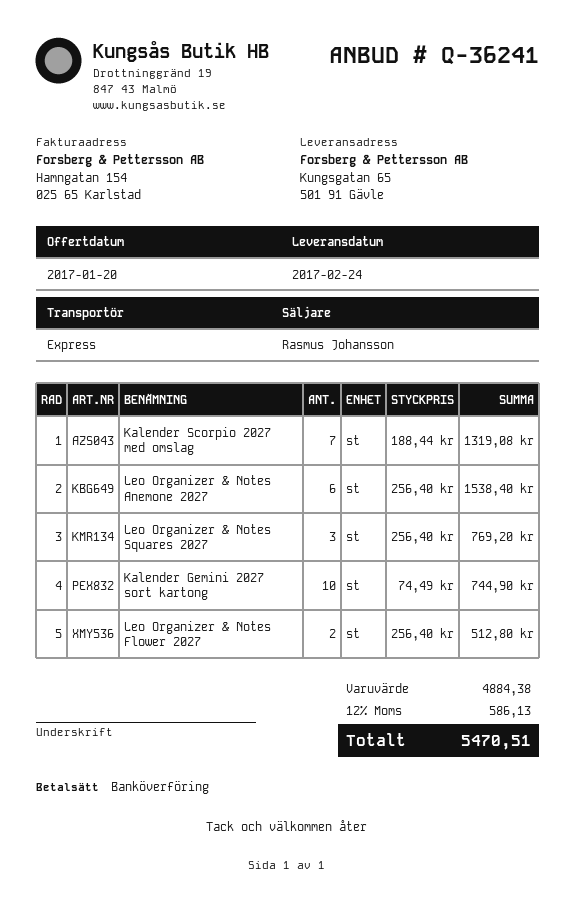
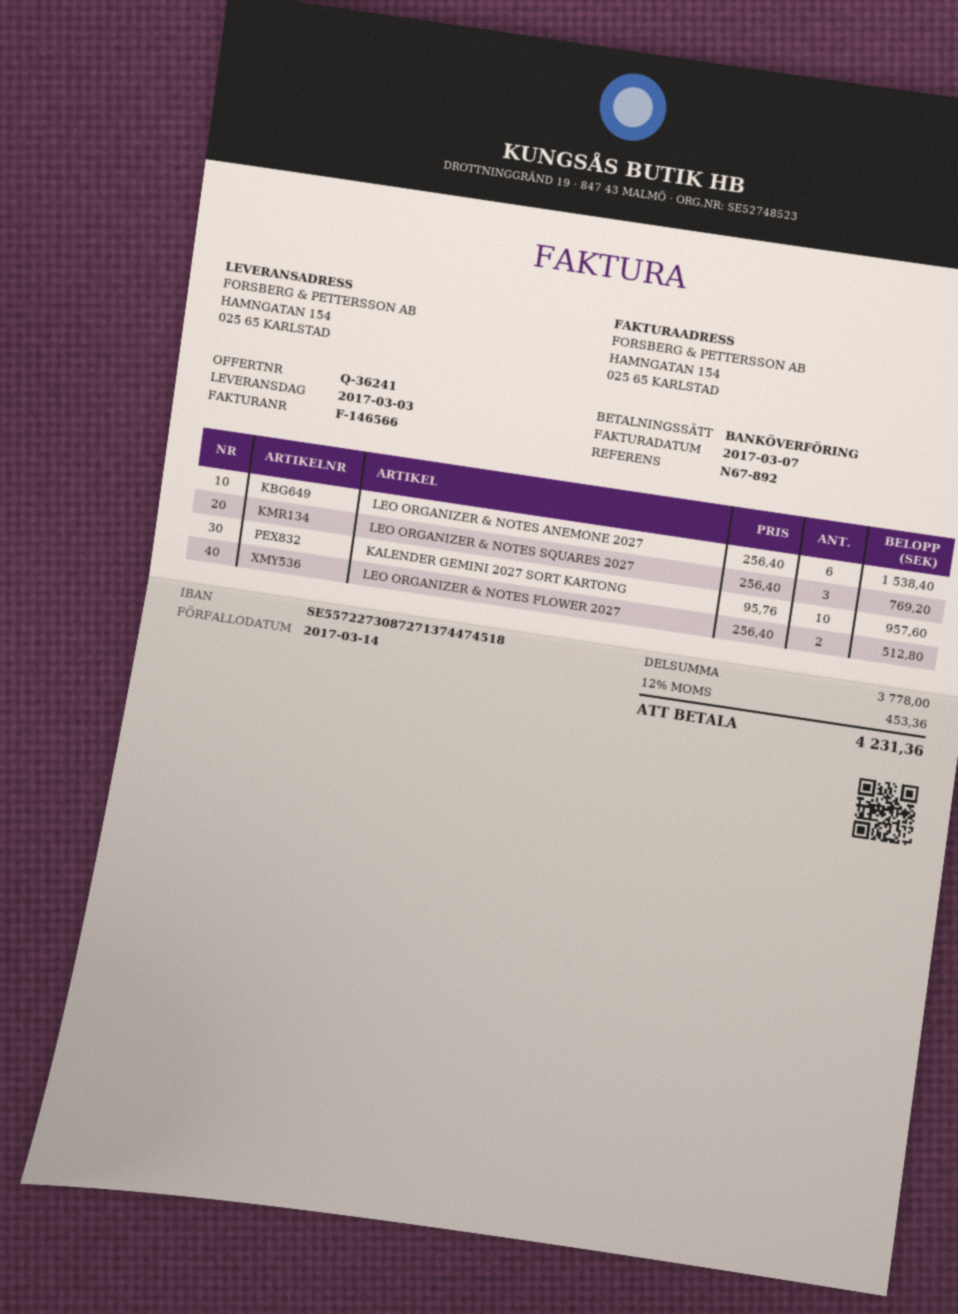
delivery date: 2017-02-24 -> 2017-03-03
ship to: Kungsgatan 65, 501 91 Gävle -> HAMNGATAN 154, 025 65 KARLSTAD
Kalender Scorpio 2027 med omslag: 7 x 188.44 = 1319.08 -> none
Kalender Gemini 2027 sort kartong: 10 x 74.49 = 744.90 -> 10 x 95.76 = 957.60
subtotal: 4884.38 -> 3778.00
tax: 12% = 586.13 -> 12% = 453.36
total: 5470.51 -> 4231.36

